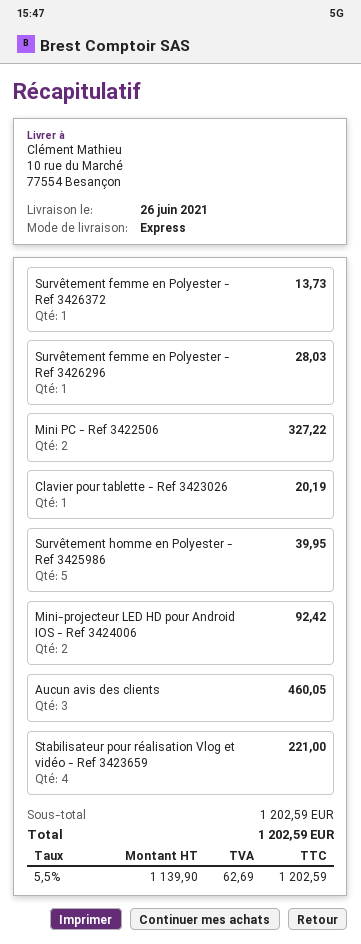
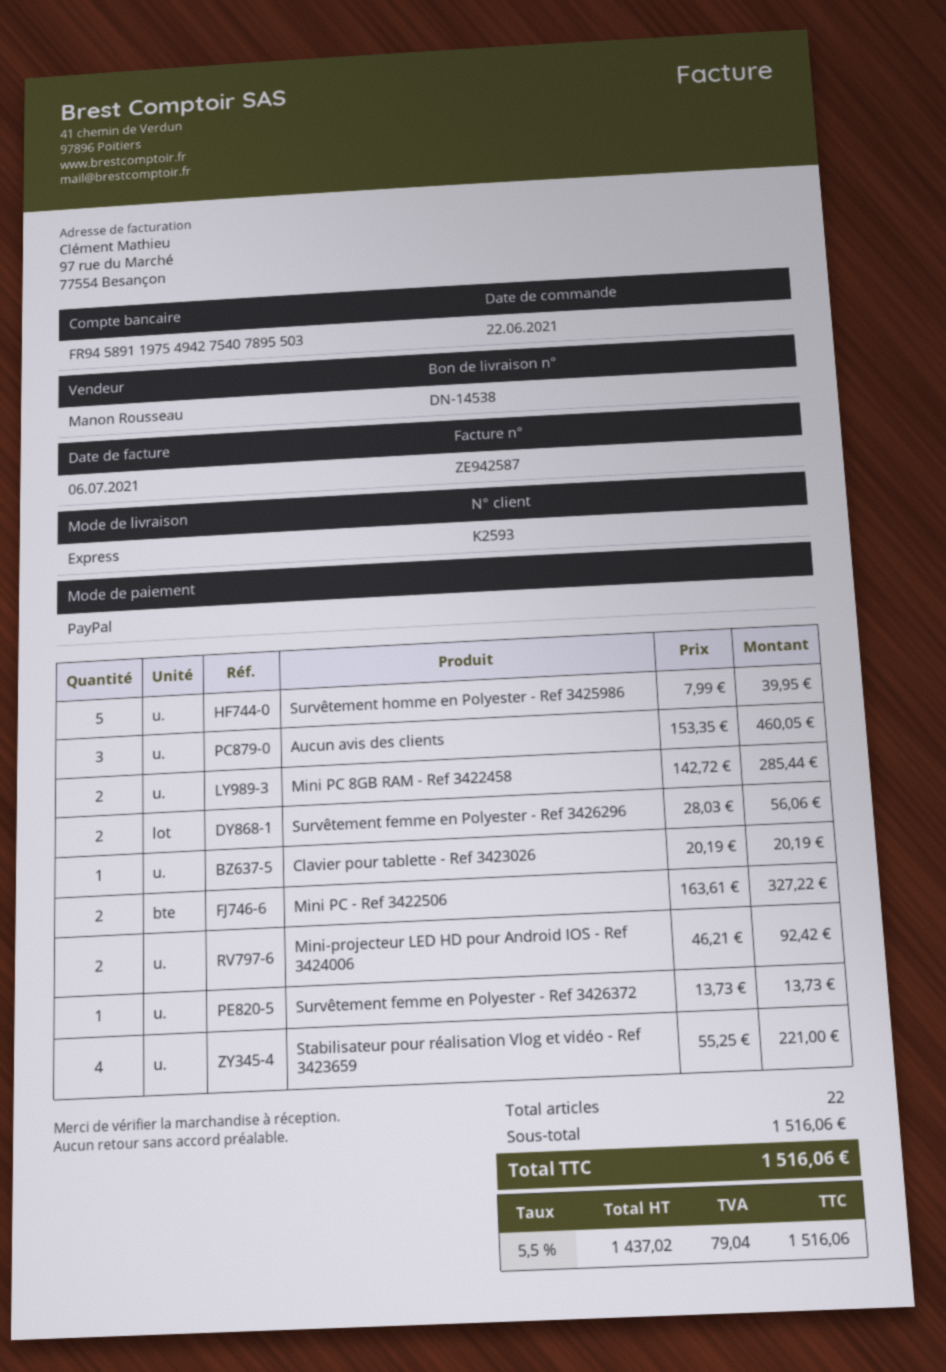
Survêtement femme en Polyester - Ref 3426296: 1 for 28.03 -> 2 for 56.06
Mini PC 8GB RAM - Ref 3422458: none -> 2 for 285.44
subtotal: 1202.59 -> 1516.06
net: 1139.90 -> 1437.02
tax: 5.5% = 62.69 -> 5.5% = 79.04
total: 1202.59 -> 1516.06

